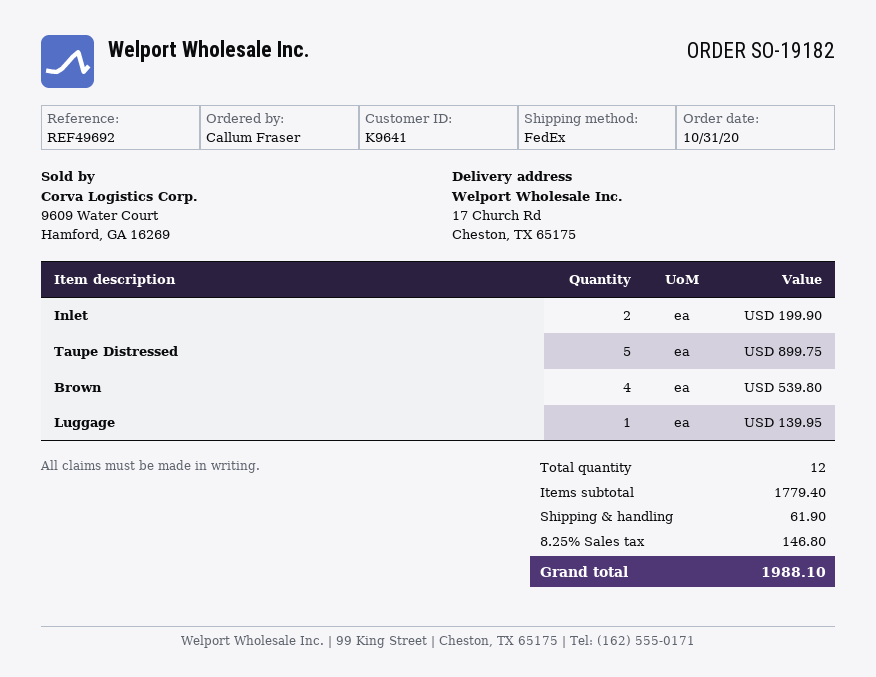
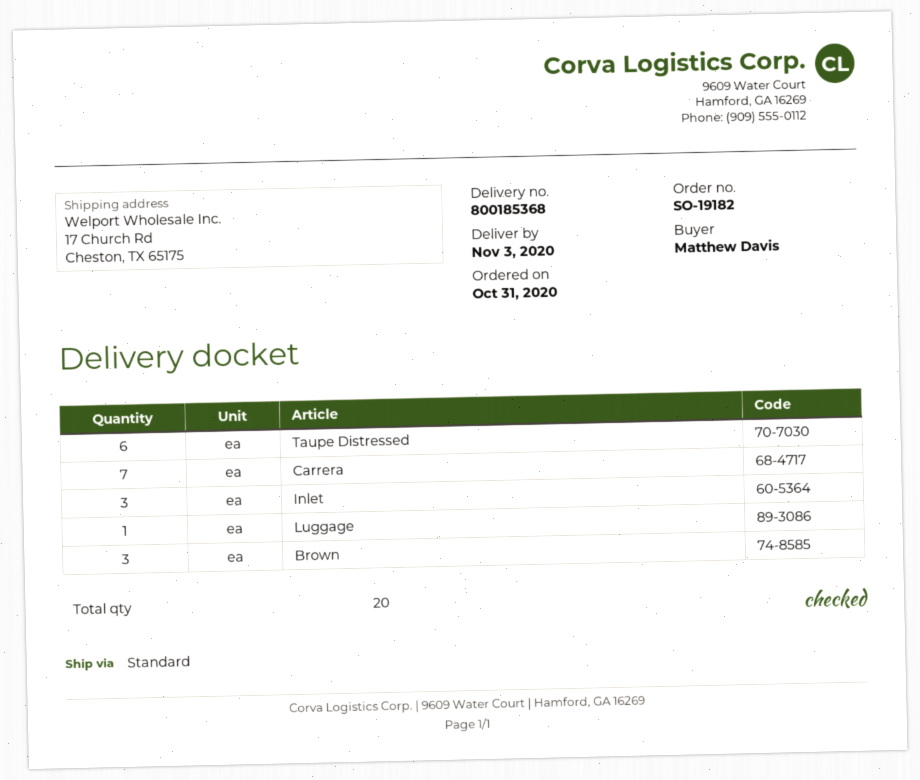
ordered by: Callum Fraser -> Matthew Davis
shipping method: FedEx -> standard
Inlet: 2 -> 3
Taupe Distressed: 5 -> 6
Brown: 4 -> 3
Carrera: none -> 7
total quantity: 12 -> 20

